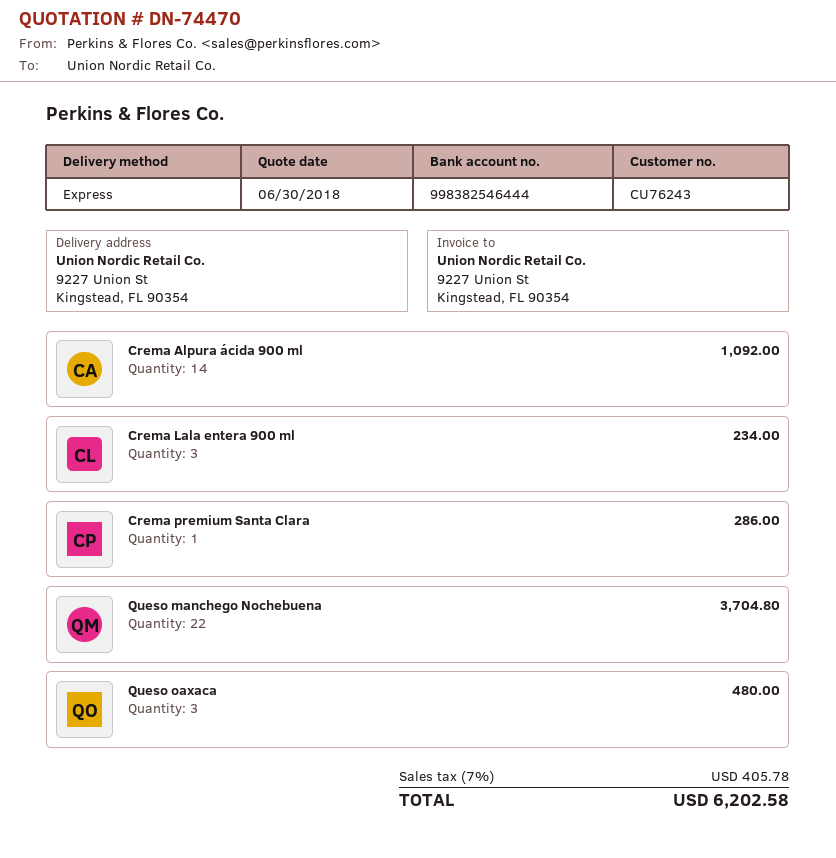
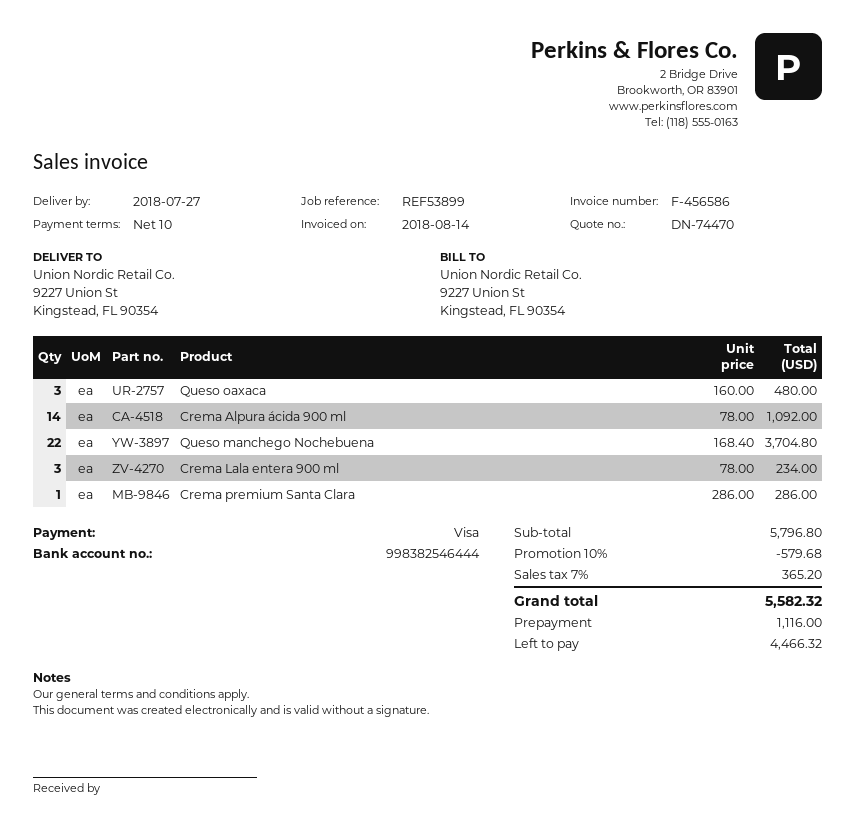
discount: none -> 10% = 579.68
tax: 7% = 405.78 -> 7% = 365.20
total: 6202.58 -> 5582.32

